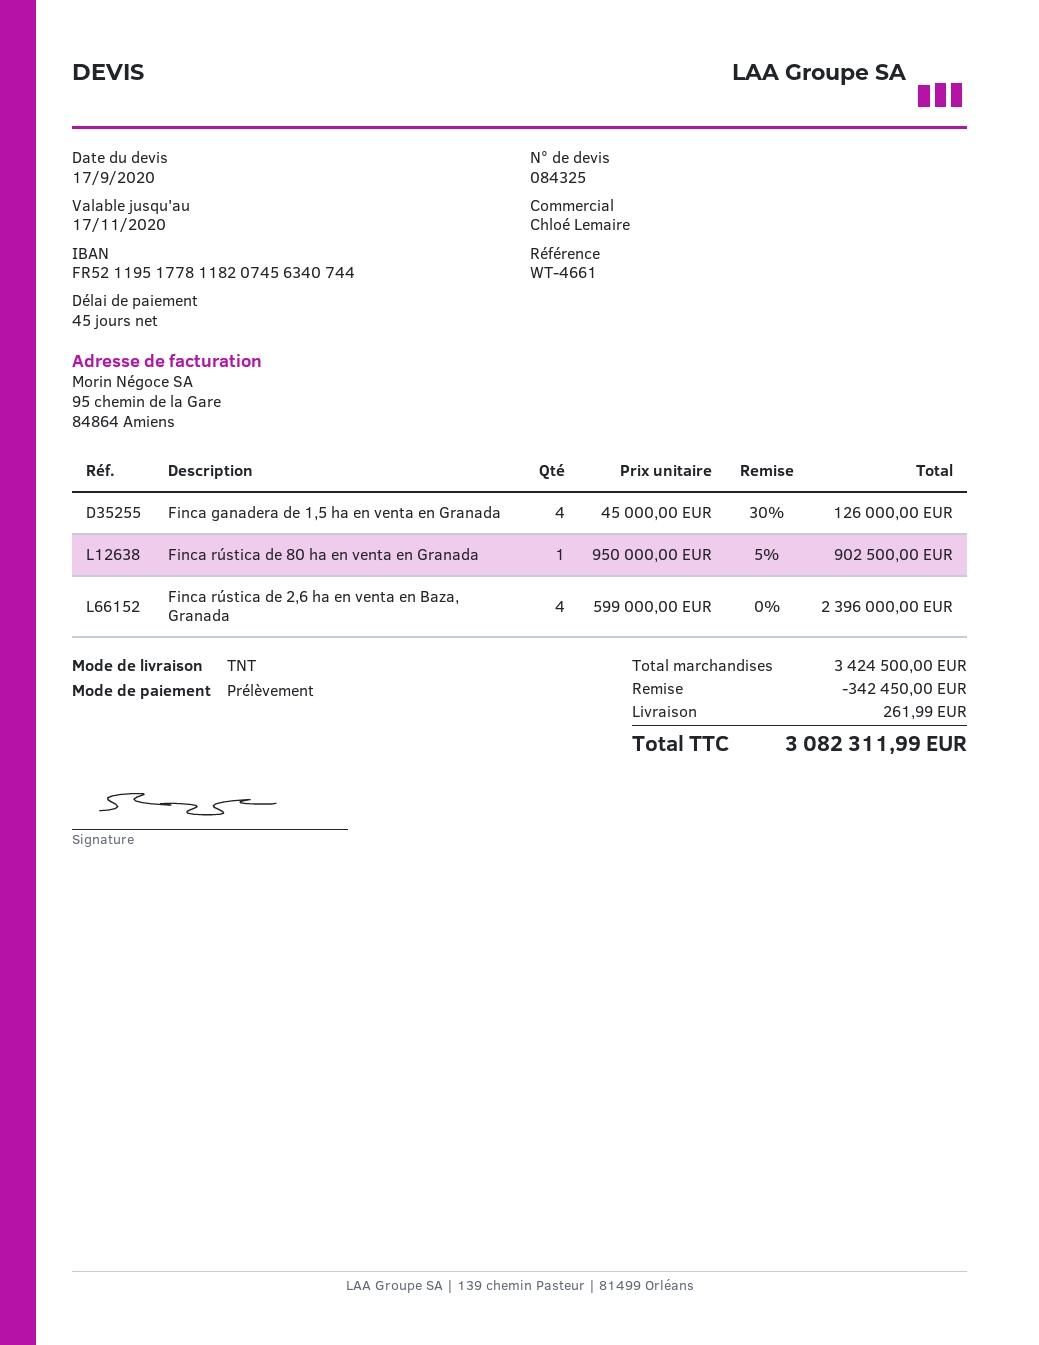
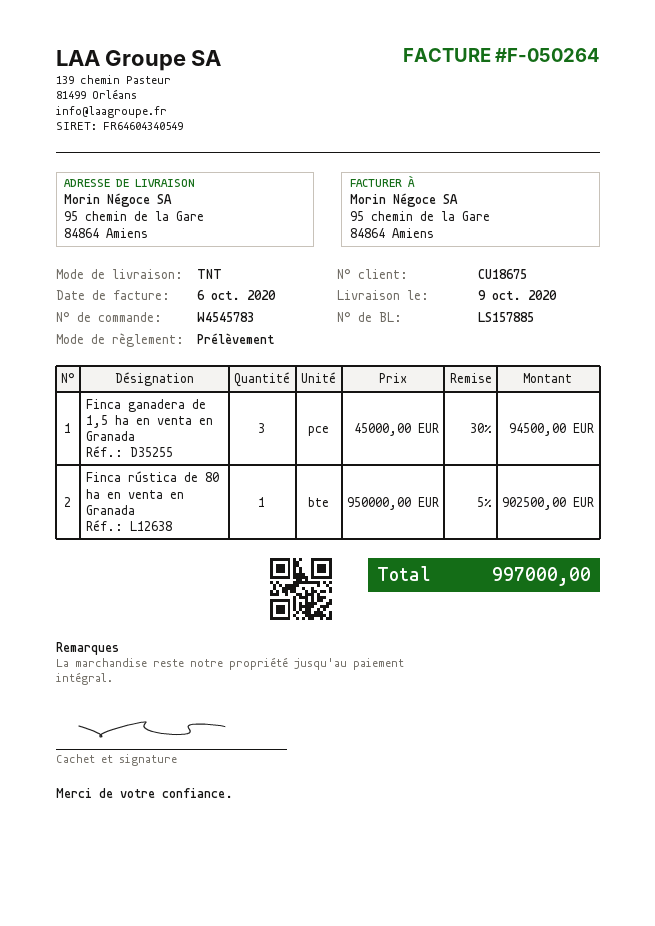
Finca ganadera de 1,5 ha en venta en Granada: 4 x 45000.00 - 30% = 126000.00 -> 3 x 45000.00 - 30% = 94500.00
Finca rústica de 2,6 ha en venta en Baza, Granada: 4 x 599000.00 = 2396000.00 -> none
discount: 342450.00 -> none
shipping: 261.99 -> none
total: 3082311.99 -> 997000.00

